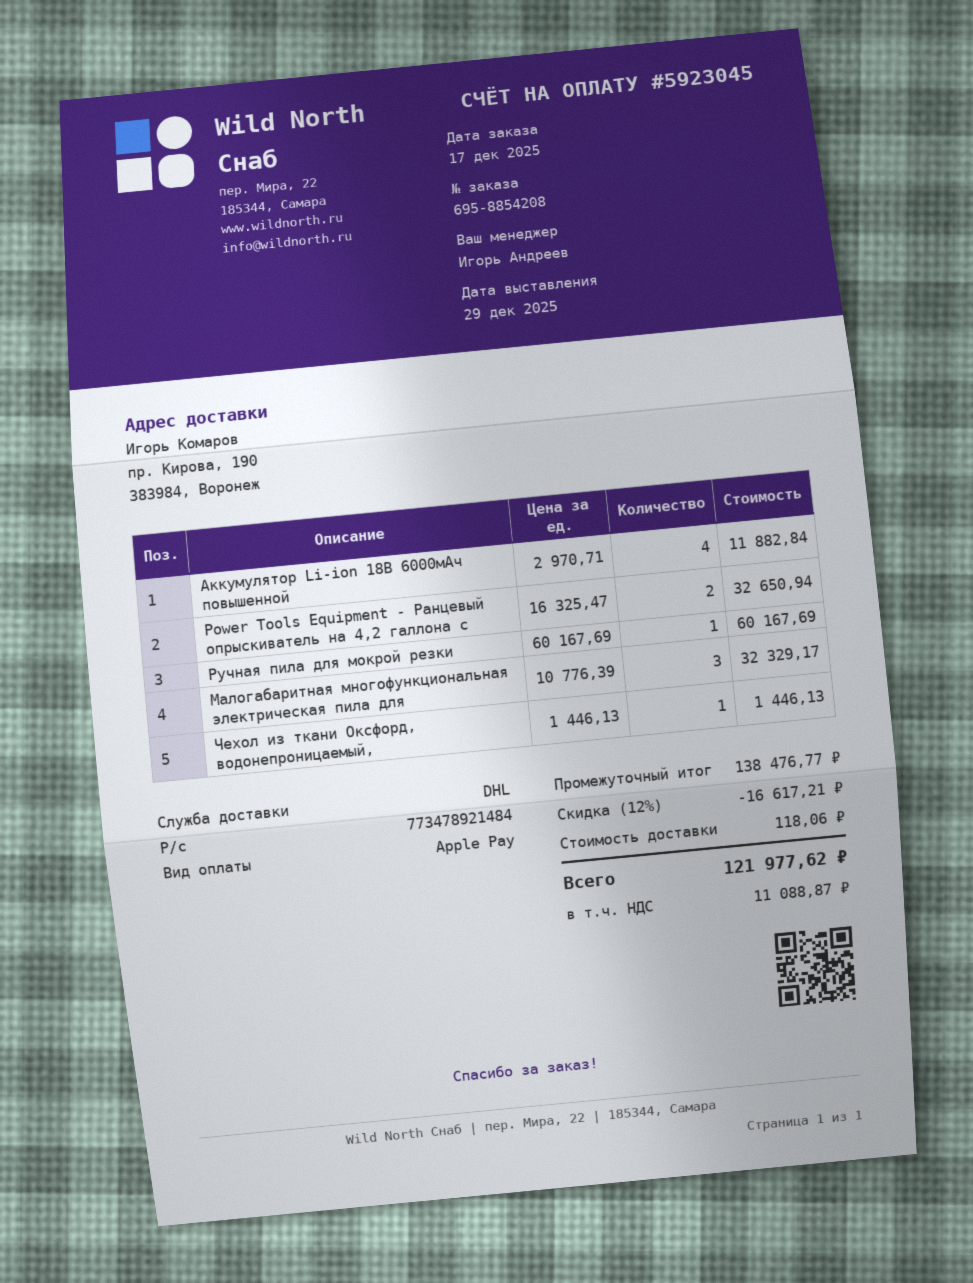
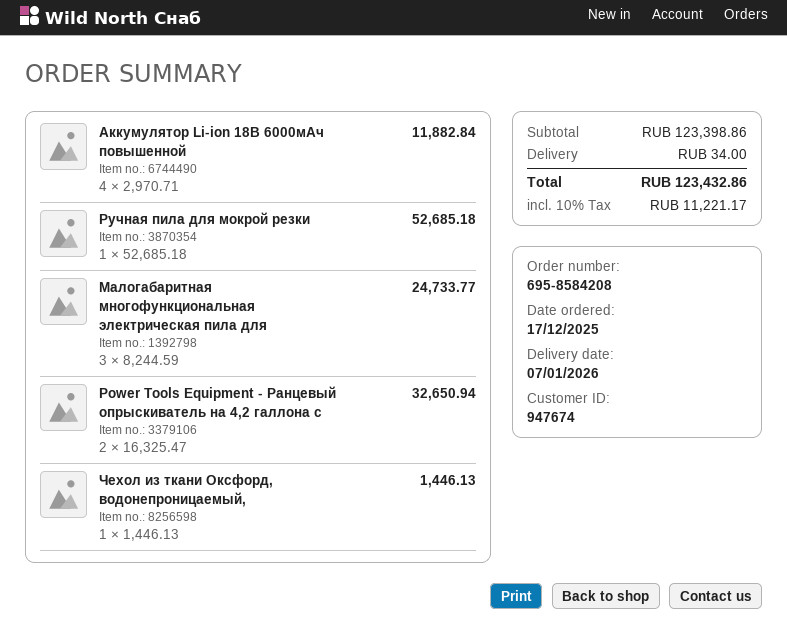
order number: 695-8854208 -> 695-8584208
Ручная пила для мокрой резки: 1 x 60167.69 = 60167.69 -> 1 x 52685.18 = 52685.18
Малогабаритная многофункциональная электрическая пила для: 3 x 10776.39 = 32329.17 -> 3 x 8244.59 = 24733.77
subtotal: 138476.77 -> 123398.86
discount: 12% = 16617.21 -> none
shipping: 118.06 -> 34.00
tax: 11088.87 -> 11221.17
total: 121977.62 -> 123432.86

